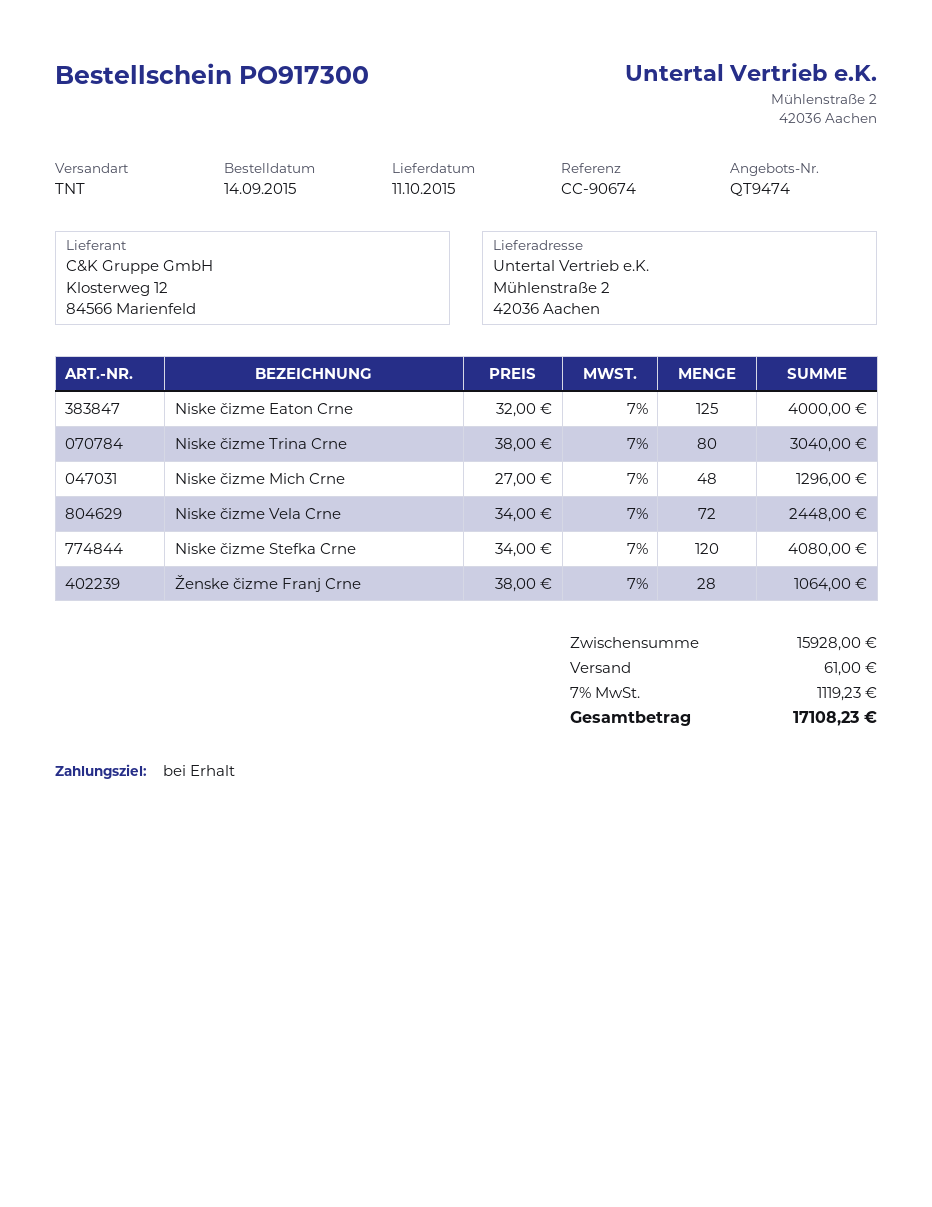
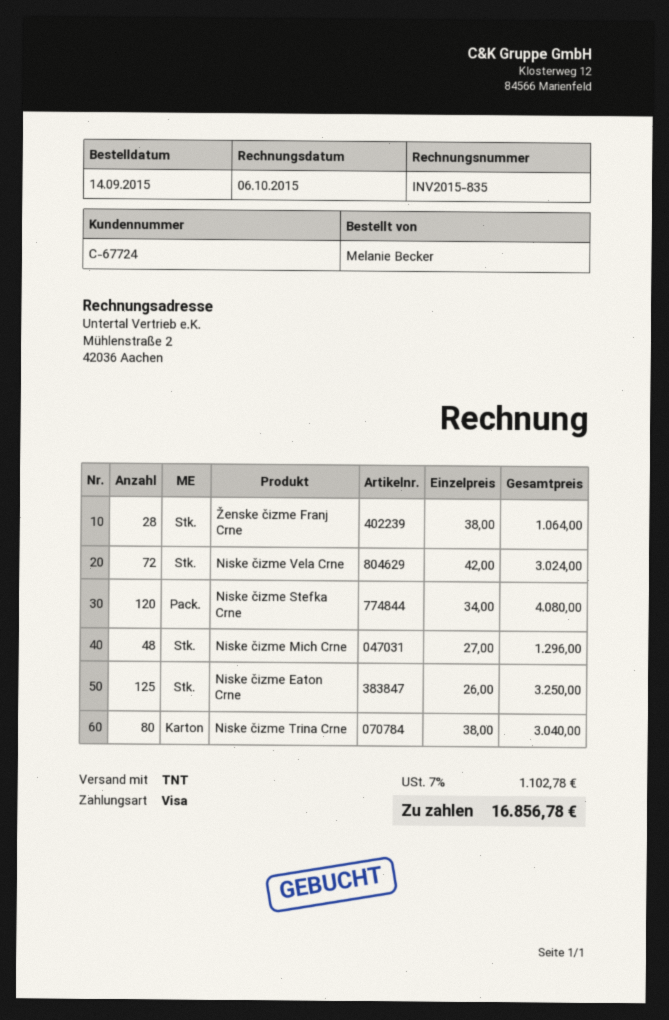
Niske čizme Eaton Crne: 125 x 32.00 = 4000.00 -> 125 x 26.00 = 3250.00
Niske čizme Vela Crne: 72 x 34.00 = 2448.00 -> 72 x 42.00 = 3024.00
shipping: 61.00 -> none
tax: 7% = 1119.23 -> 7% = 1102.78
total: 17108.23 -> 16856.78

